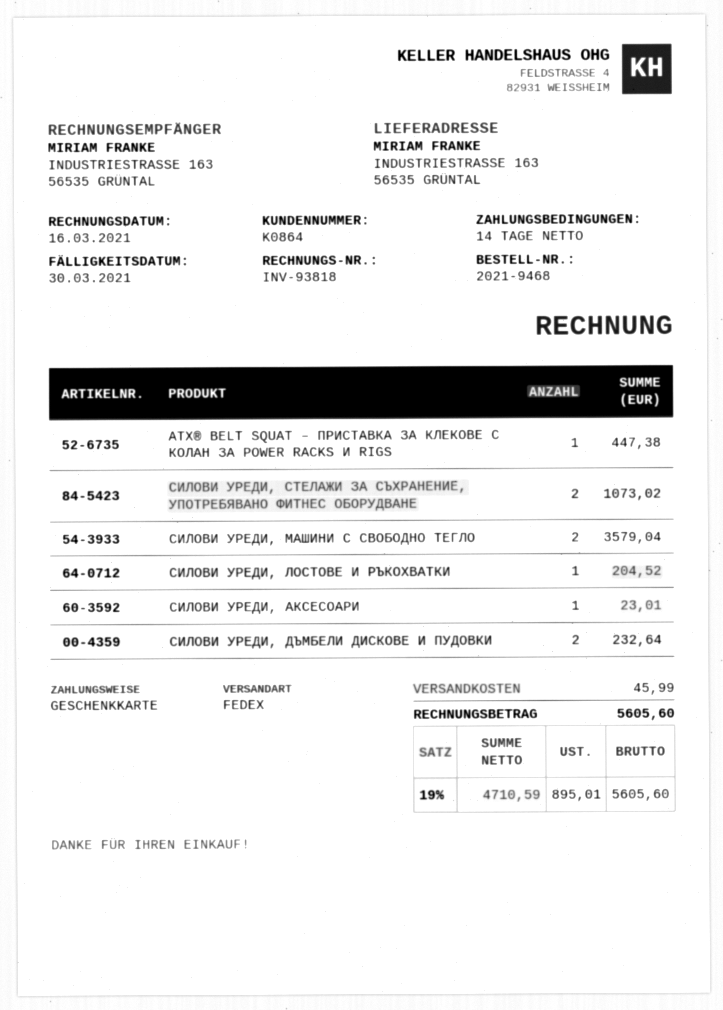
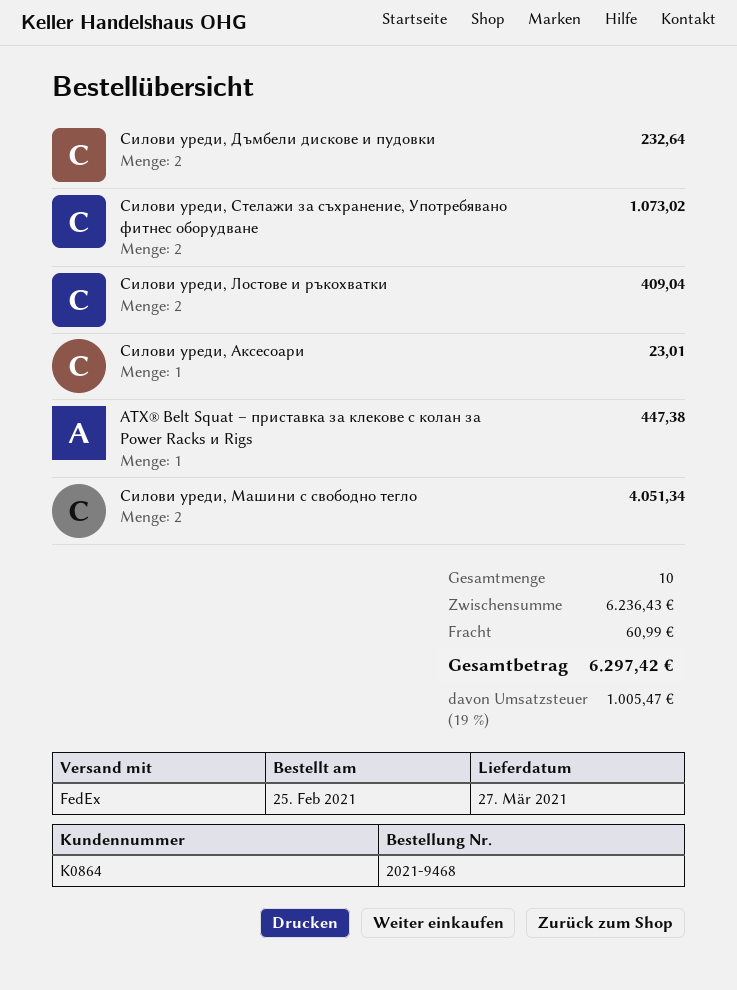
СИЛОВИ УРЕДИ, МАШИНИ С СВОБОДНО ТЕГЛО: 2 for 3579.04 -> 2 for 4051.34
СИЛОВИ УРЕДИ, ЛОСТОВЕ И РЪКОХВАТКИ: 1 for 204.52 -> 2 for 409.04
shipping: 45.99 -> 60.99
tax: 19% = 895.01 -> 19% = 1005.47
total: 5605.60 -> 6297.42

